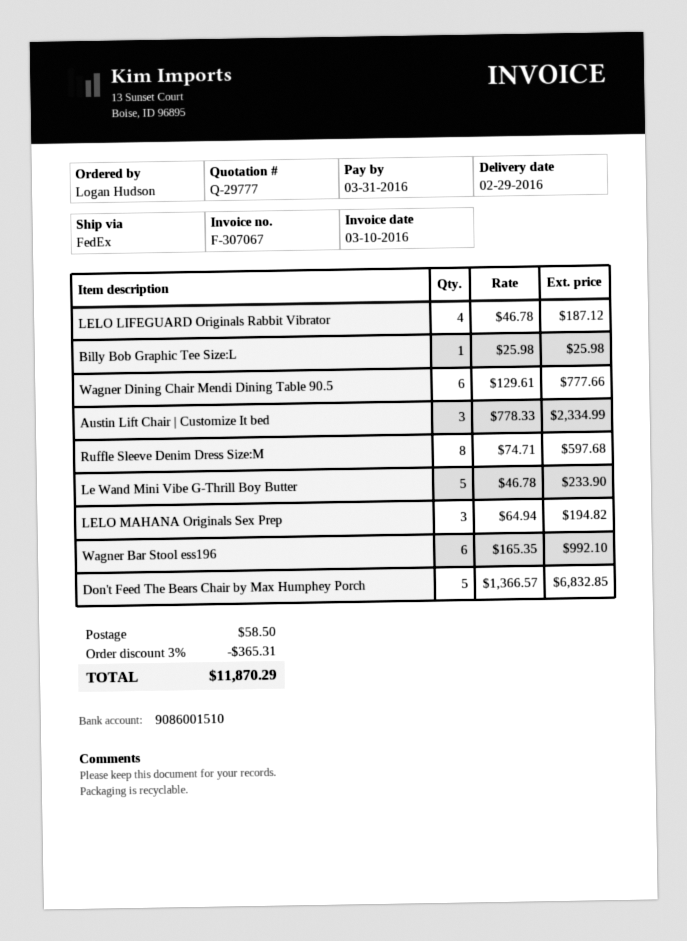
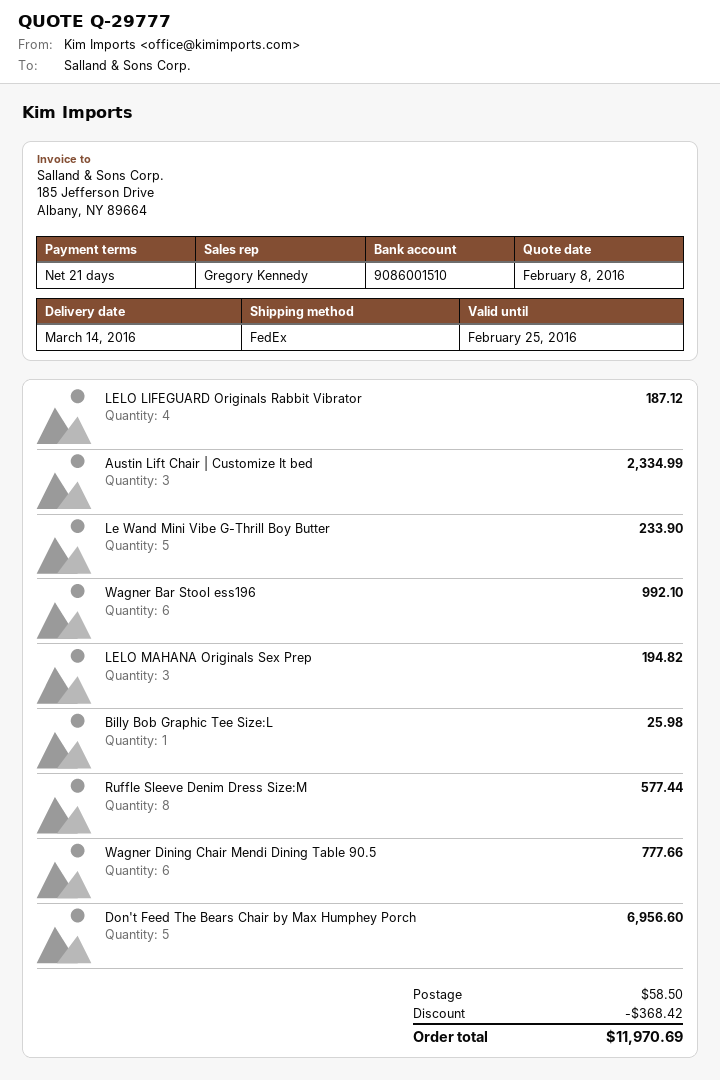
delivery date: 2016-02-29 -> 2016-03-14
Ruffle Sleeve Denim Dress Size:M: 8 for 597.68 -> 8 for 577.44
Don't Feed The Bears Chair by Max Humphey Porch: 5 for 6832.85 -> 5 for 6956.60
discount: 365.31 -> 368.42
total: 11870.29 -> 11970.69

